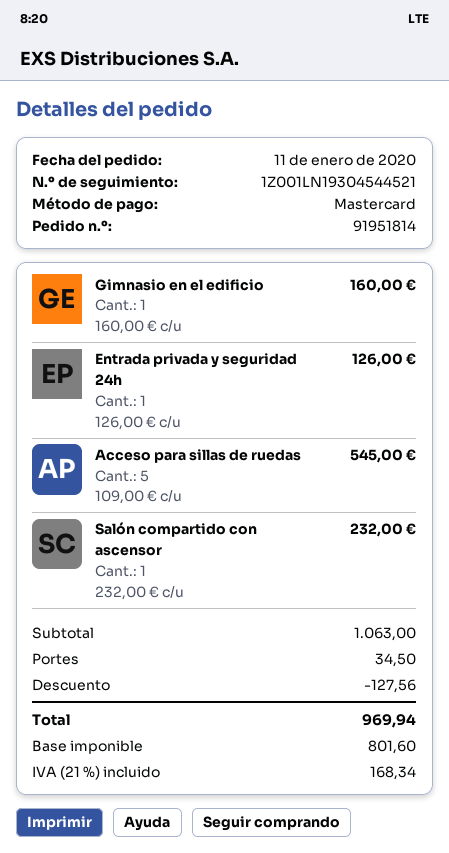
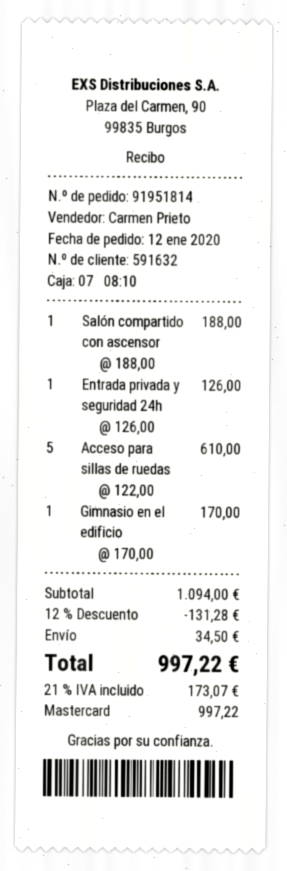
order date: 2020-01-11 -> 2020-01-12
Gimnasio en el edificio: 1 x 160.00 = 160.00 -> 1 x 170.00 = 170.00
Acceso para sillas de ruedas: 5 x 109.00 = 545.00 -> 5 x 122.00 = 610.00
Salón compartido con ascensor: 1 x 232.00 = 232.00 -> 1 x 188.00 = 188.00
subtotal: 1063.00 -> 1094.00
discount: 127.56 -> 131.28
tax: 21% = 168.34 -> 21% = 173.07
total: 969.94 -> 997.22

